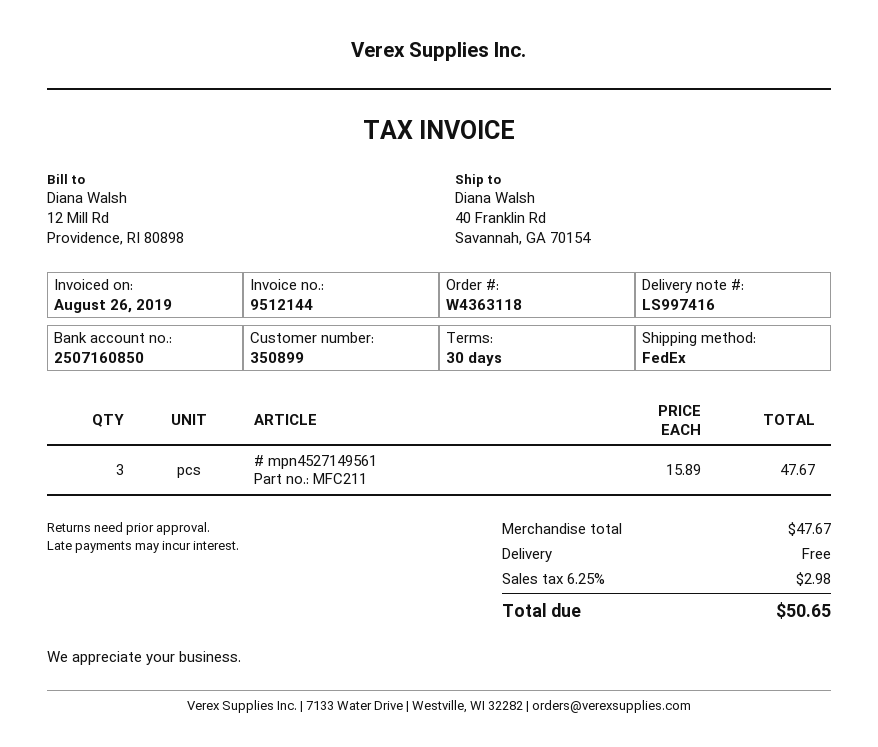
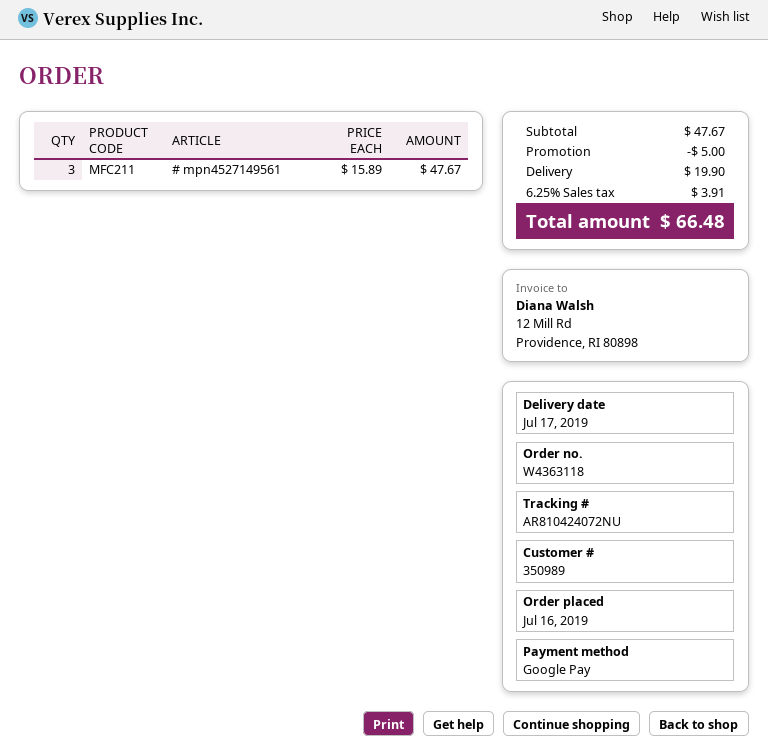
customer number: 350899 -> 350989
discount: none -> 5.00
shipping: 0.00 -> 19.90
tax: 6.25% = 2.98 -> 6.25% = 3.91
total: 50.65 -> 66.48

